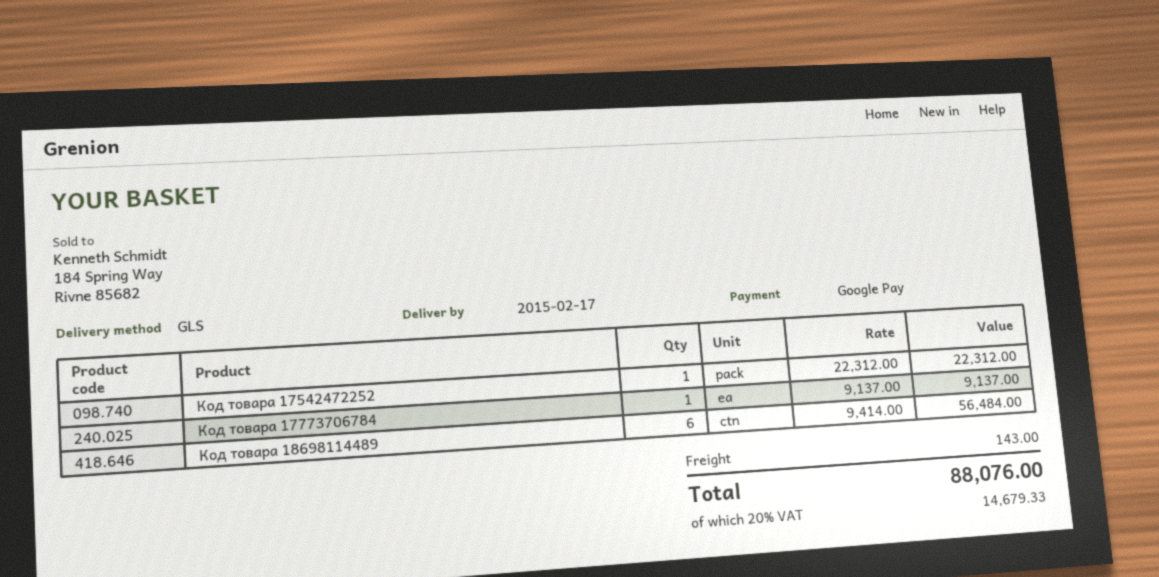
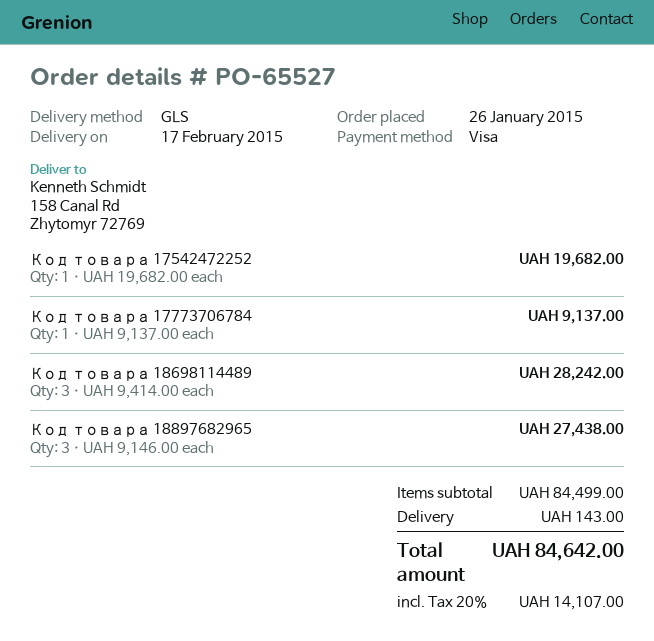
payment method: Google Pay -> Visa
Код товара 17542472252: 1 x 22312.00 = 22312.00 -> 1 x 19682.00 = 19682.00
Код товара 18698114489: 6 x 9414.00 = 56484.00 -> 3 x 9414.00 = 28242.00
Код товара 18897682965: none -> 3 x 9146.00 = 27438.00
tax: 20% = 14679.33 -> 20% = 14107.00
total: 88076.00 -> 84642.00

